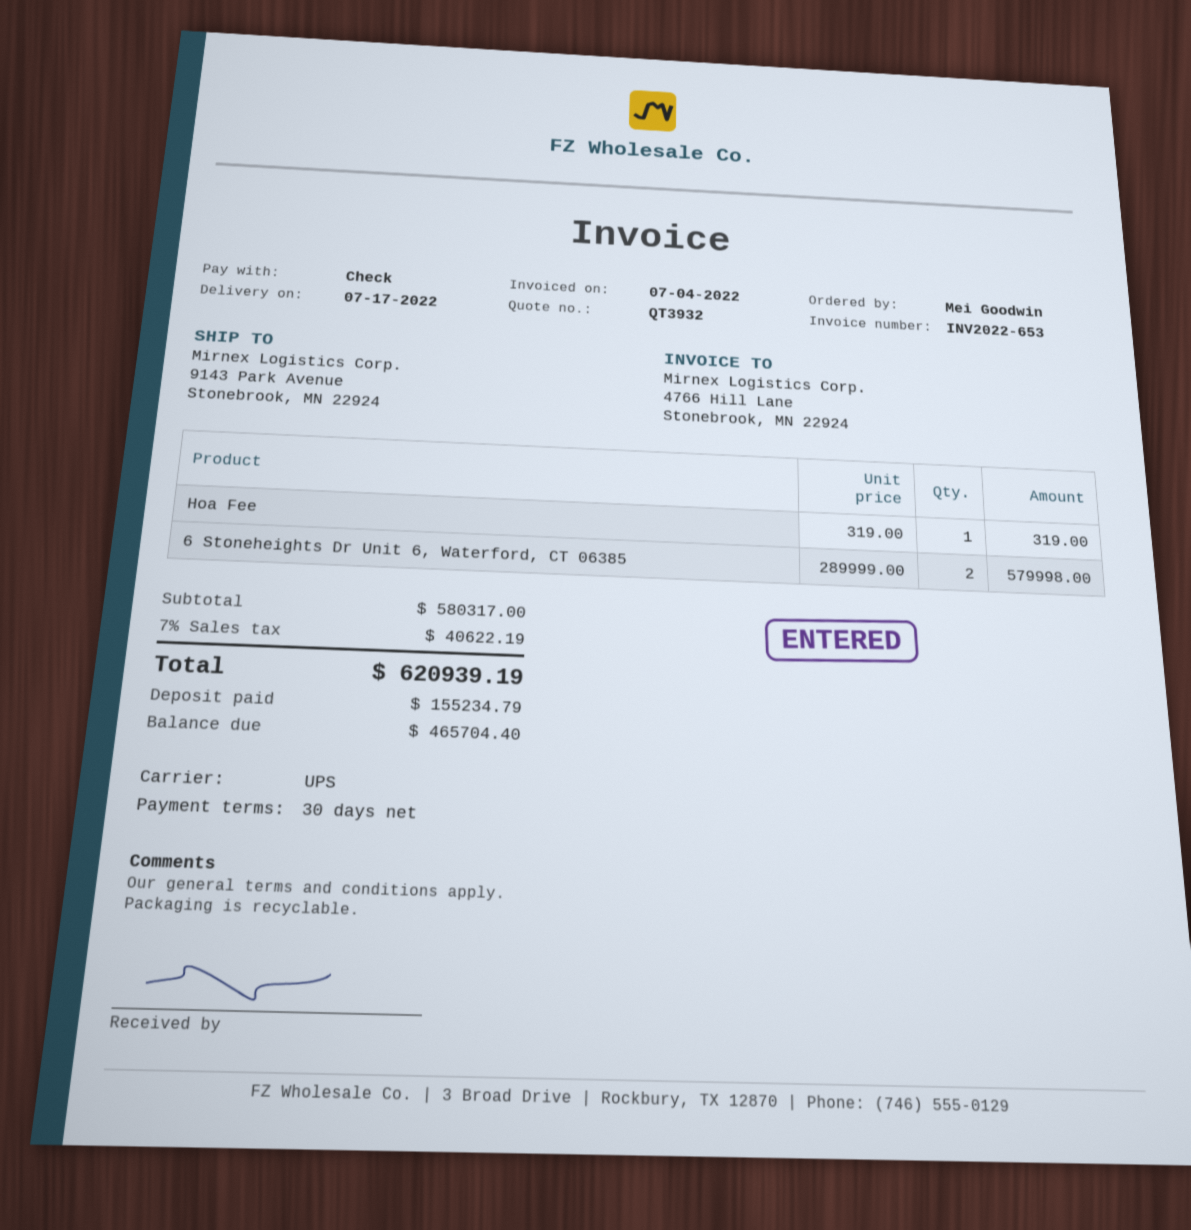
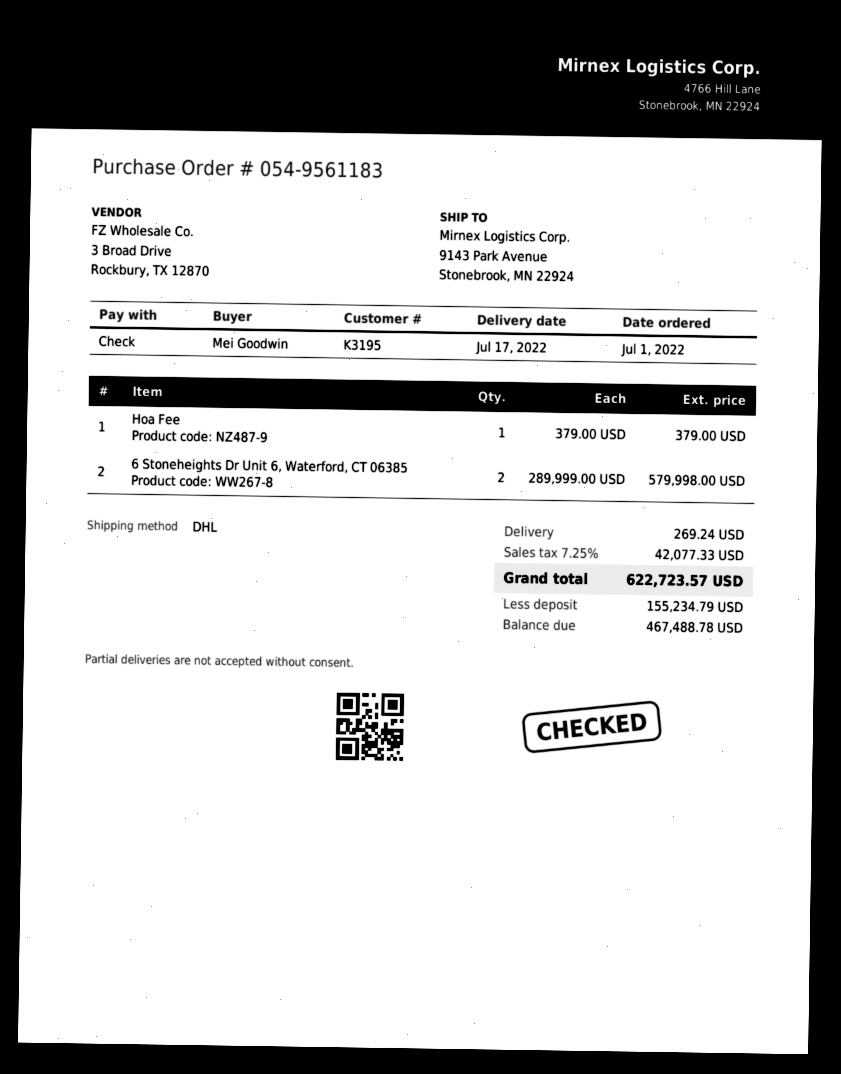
shipping method: UPS -> DHL
Hoa Fee: 1 x 319.00 = 319.00 -> 1 x 379.00 = 379.00
shipping: none -> 269.24
tax: 7% = 40622.19 -> 7.25% = 42077.33
total: 620939.19 -> 622723.57
balance: 465704.40 -> 467488.78

